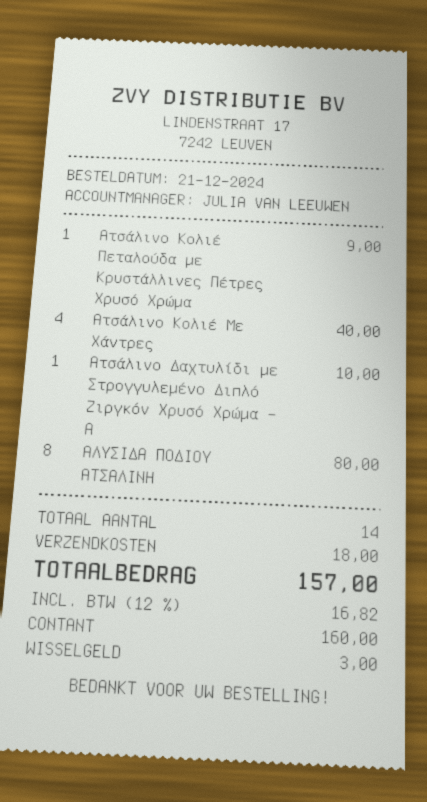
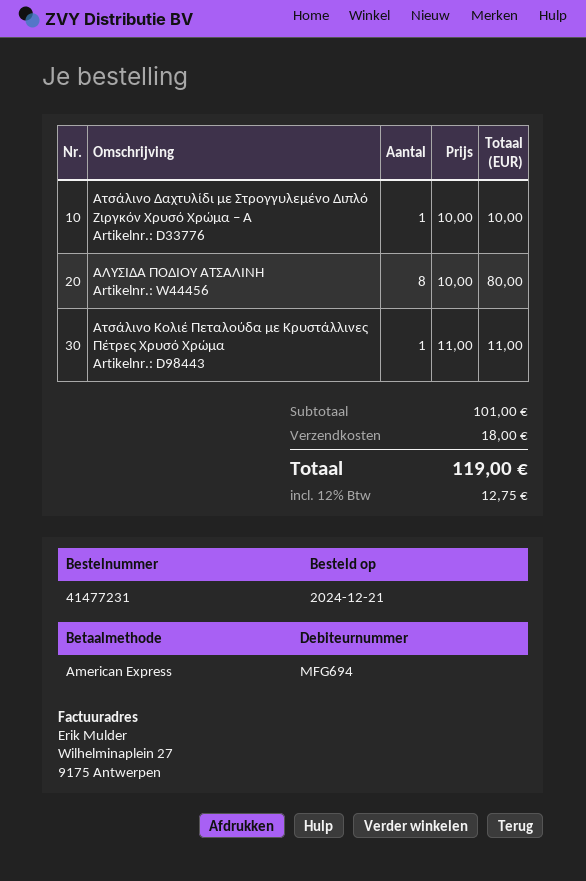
payment method: cash -> American Express
Ατσάλινο Κολιέ Πεταλούδα με Κρυστάλλινες Πέτρες Χρυσό Χρώμα: 1 for 9.00 -> 1 for 11.00
Ατσάλινο Κολιέ Με Χάντρες: 4 for 40.00 -> none
tax: 12% = 16.82 -> 12% = 12.75
total: 157.00 -> 119.00

